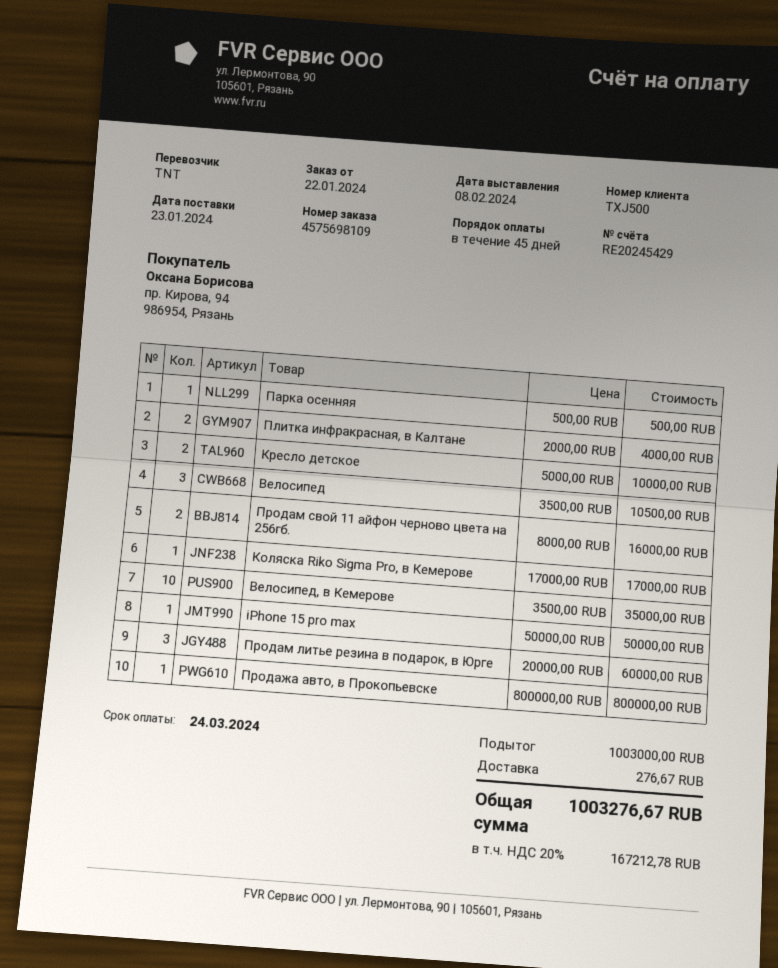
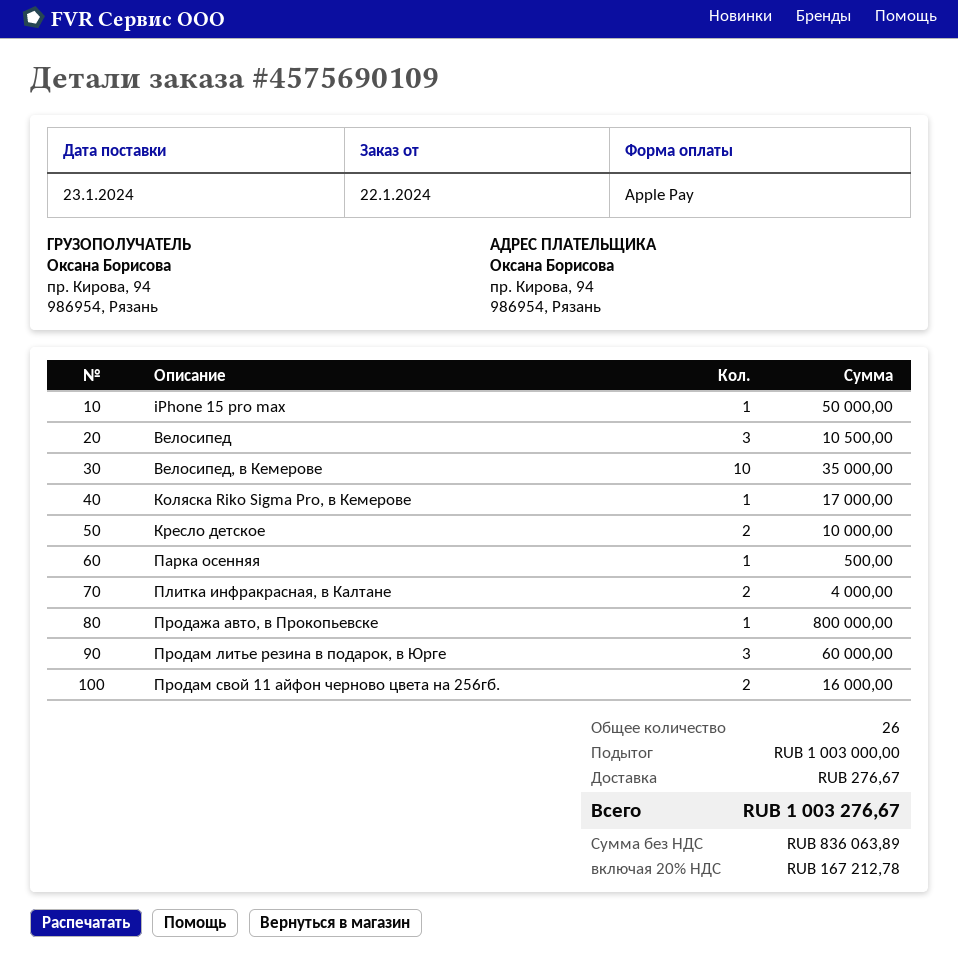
order number: 4575698109 -> 4575690109

